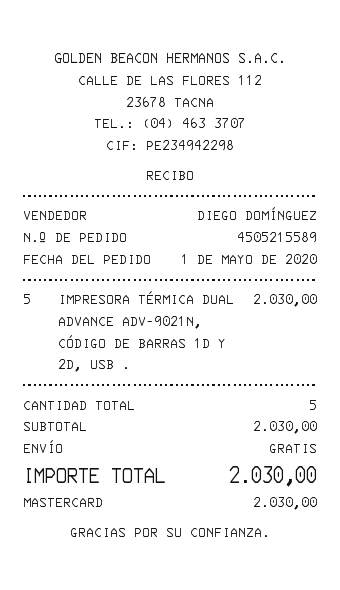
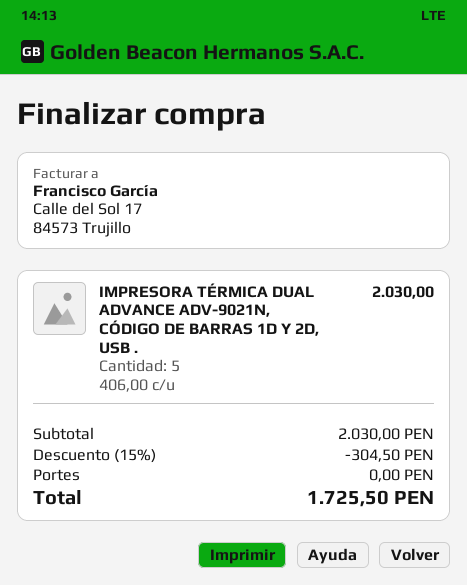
discount: none -> 15% = 304.50
total: 2030.00 -> 1725.50

